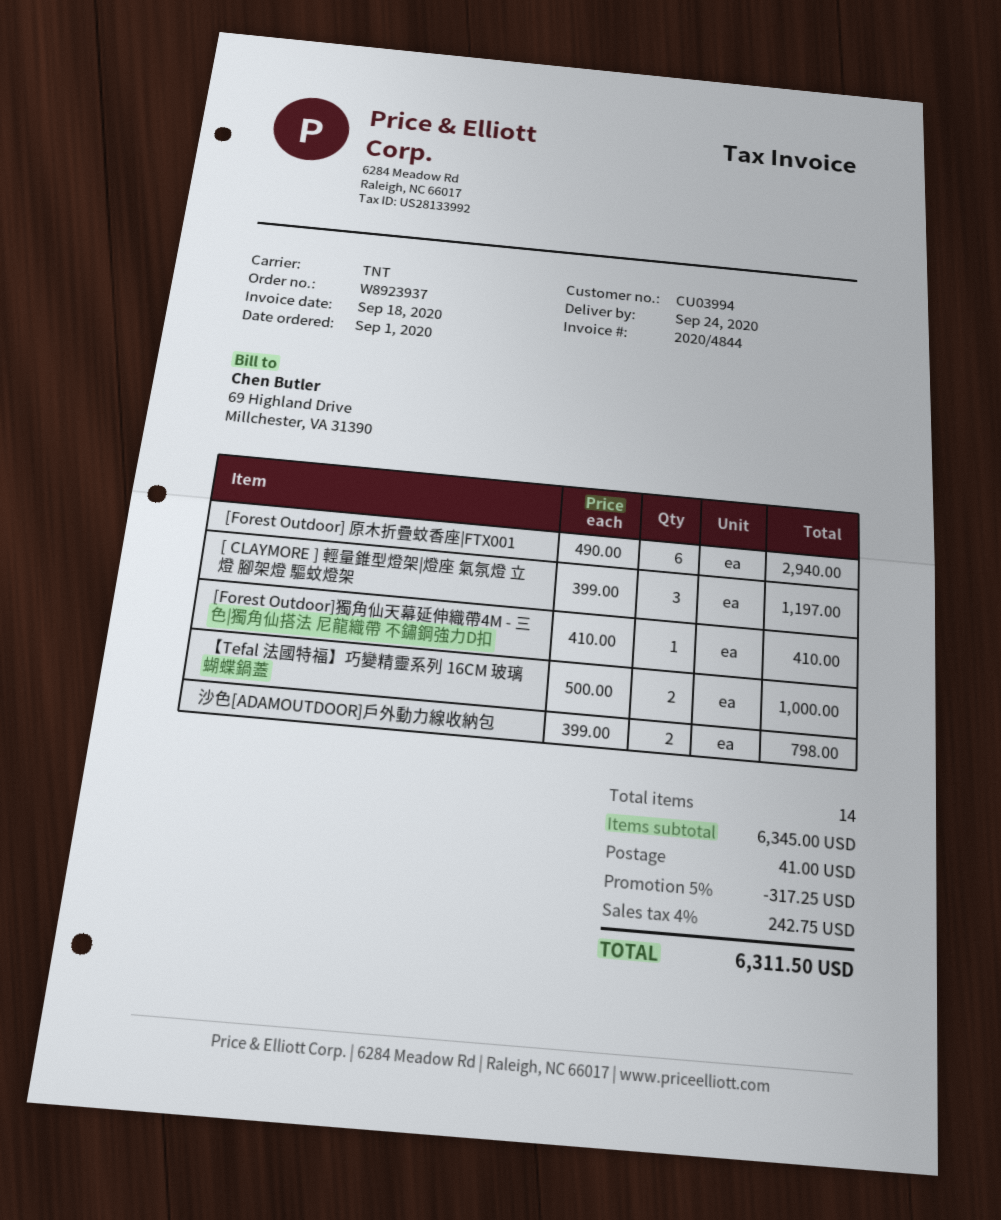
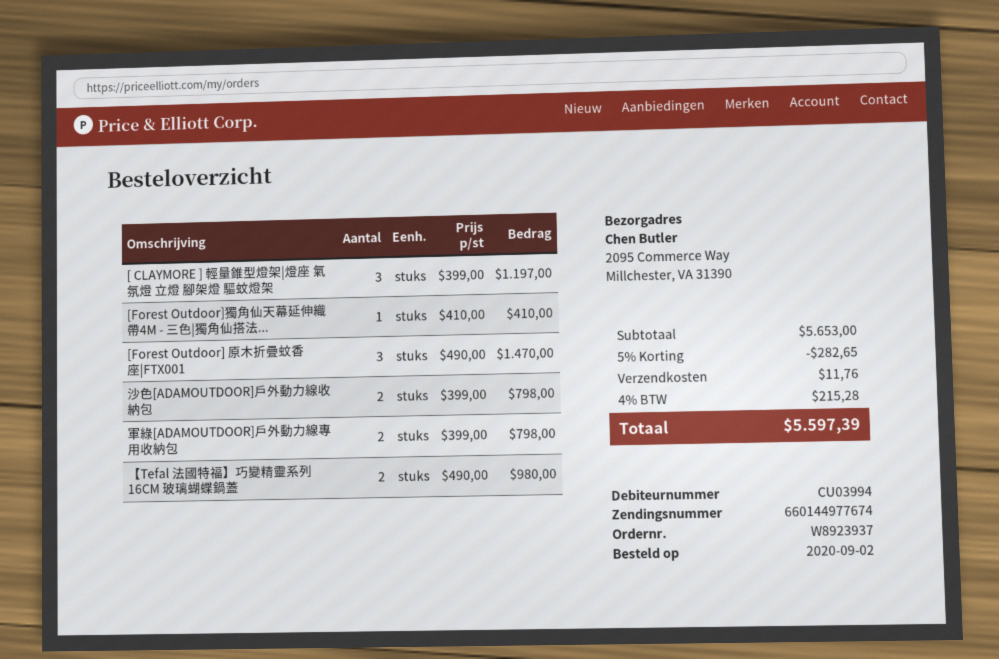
order date: 2020-09-01 -> 2020-09-02
[Forest Outdoor] 原木折疊蚊香座|FTX001: 6 x 490.00 = 2940.00 -> 3 x 490.00 = 1470.00
【Tefal 法國特福】巧變精靈系列 16CM 玻璃蝴蝶鍋蓋: 2 x 500.00 = 1000.00 -> 2 x 490.00 = 980.00
軍綠[ADAMOUTDOOR]戶外動力線專用收納包: none -> 2 x 399.00 = 798.00
subtotal: 6345.00 -> 5653.00
discount: 5% = 317.25 -> 5% = 282.65
shipping: 41.00 -> 11.76
tax: 4% = 242.75 -> 4% = 215.28
total: 6311.50 -> 5597.39

